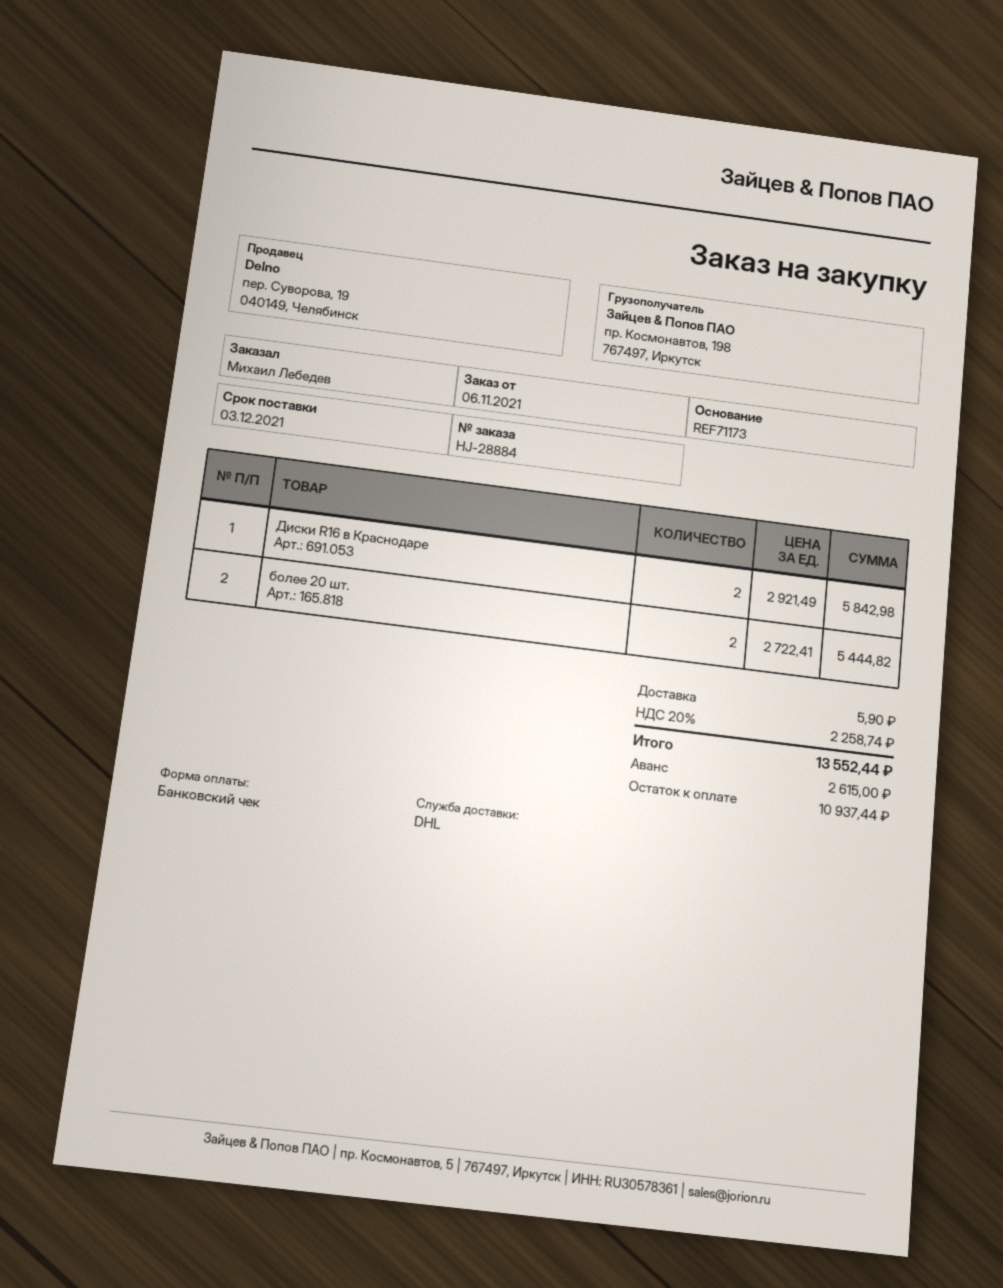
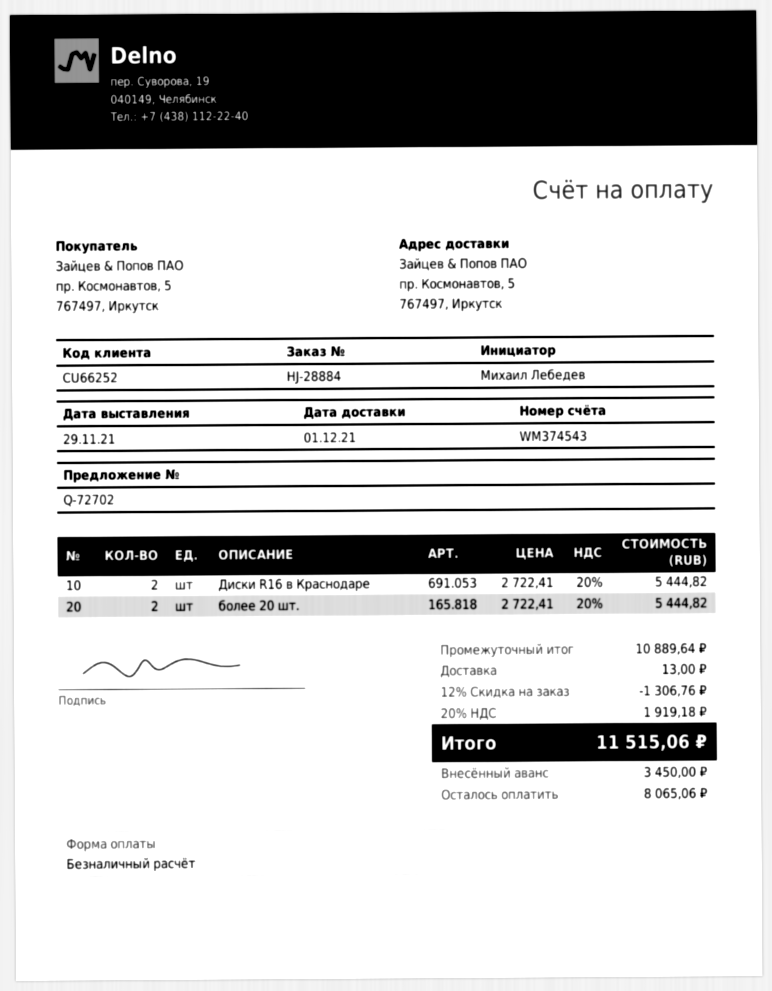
delivery date: 2021-12-03 -> 2021-12-01
payment method: cheque -> bank transfer
ship to: пр. Космонавтов, 198, 767497, Иркутск -> пр. Космонавтов, 5, 767497, Иркутск
Диски R16 в Краснодаре: 2 x 2921.49 = 5842.98 -> 2 x 2722.41 = 5444.82
discount: none -> 12% = 1306.76
shipping: 5.90 -> 13.00
tax: 20% = 2258.74 -> 20% = 1919.18
total: 13552.44 -> 11515.06
deposit: 2615.00 -> 3450.00
balance: 10937.44 -> 8065.06

